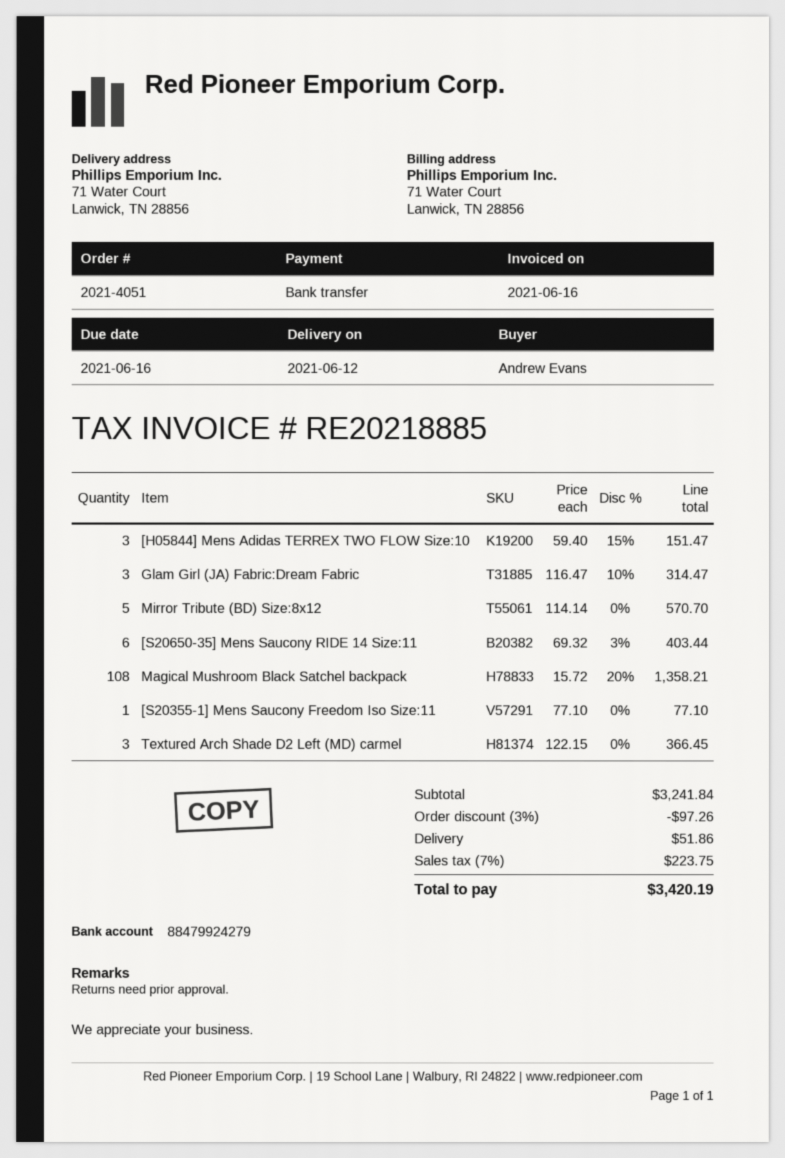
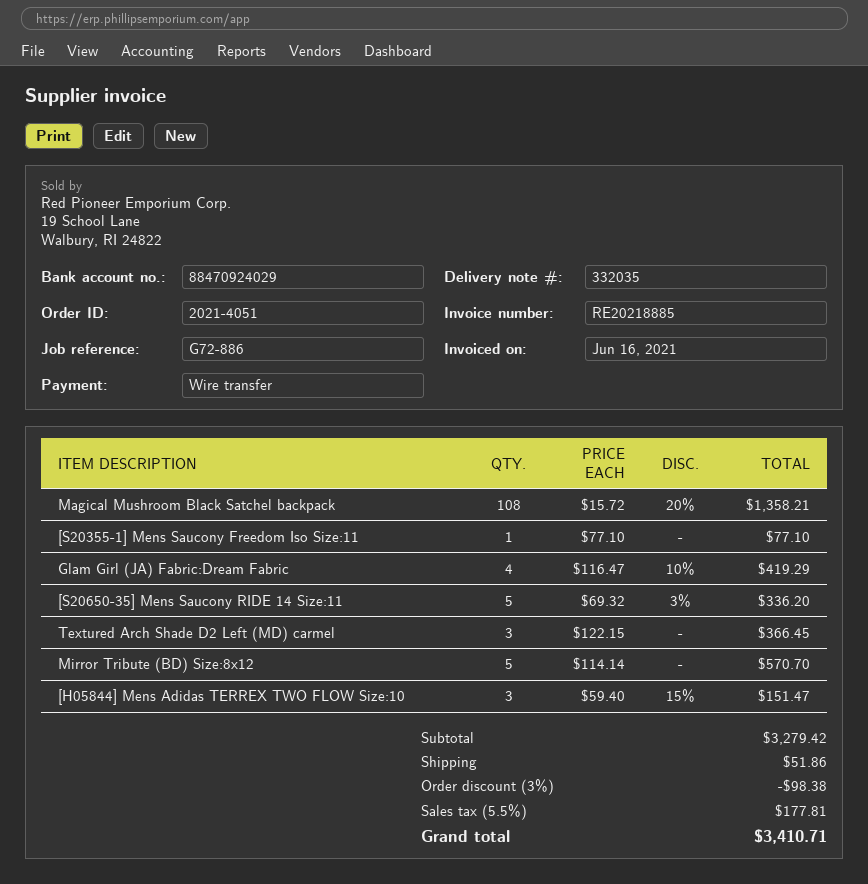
bank account: 88479924279 -> 88470924029
Glam Girl (JA) Fabric:Dream Fabric: 3 x 116.47 - 10% = 314.47 -> 4 x 116.47 - 10% = 419.29
[S20650-35] Mens Saucony RIDE 14 Size:11: 6 x 69.32 - 3% = 403.44 -> 5 x 69.32 - 3% = 336.20
subtotal: 3241.84 -> 3279.42
discount: 3% = 97.26 -> 3% = 98.38
tax: 7% = 223.75 -> 5.5% = 177.81
total: 3420.19 -> 3410.71

